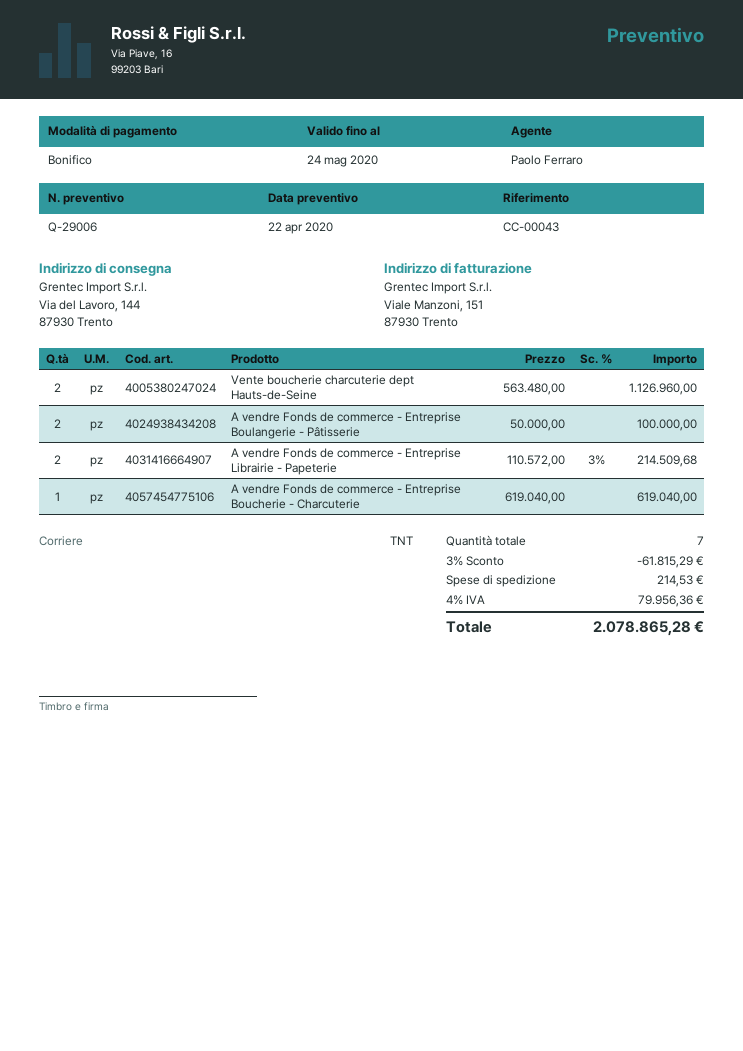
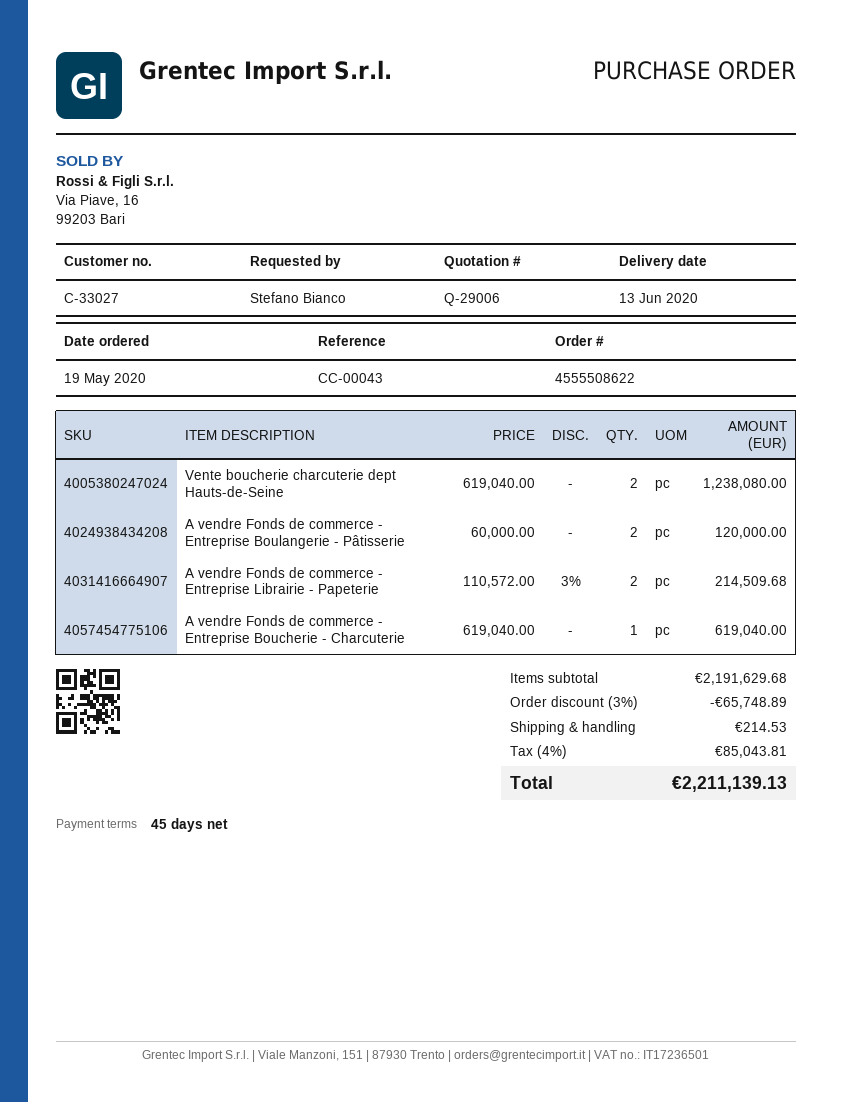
Vente boucherie charcuterie dept Hauts-de-Seine: 2 x 563480.00 = 1126960.00 -> 2 x 619040.00 = 1238080.00
A vendre Fonds de commerce - Entreprise Boulangerie - Pâtisserie: 2 x 50000.00 = 100000.00 -> 2 x 60000.00 = 120000.00
discount: 3% = 61815.29 -> 3% = 65748.89
tax: 4% = 79956.36 -> 4% = 85043.81
total: 2078865.28 -> 2211139.13

